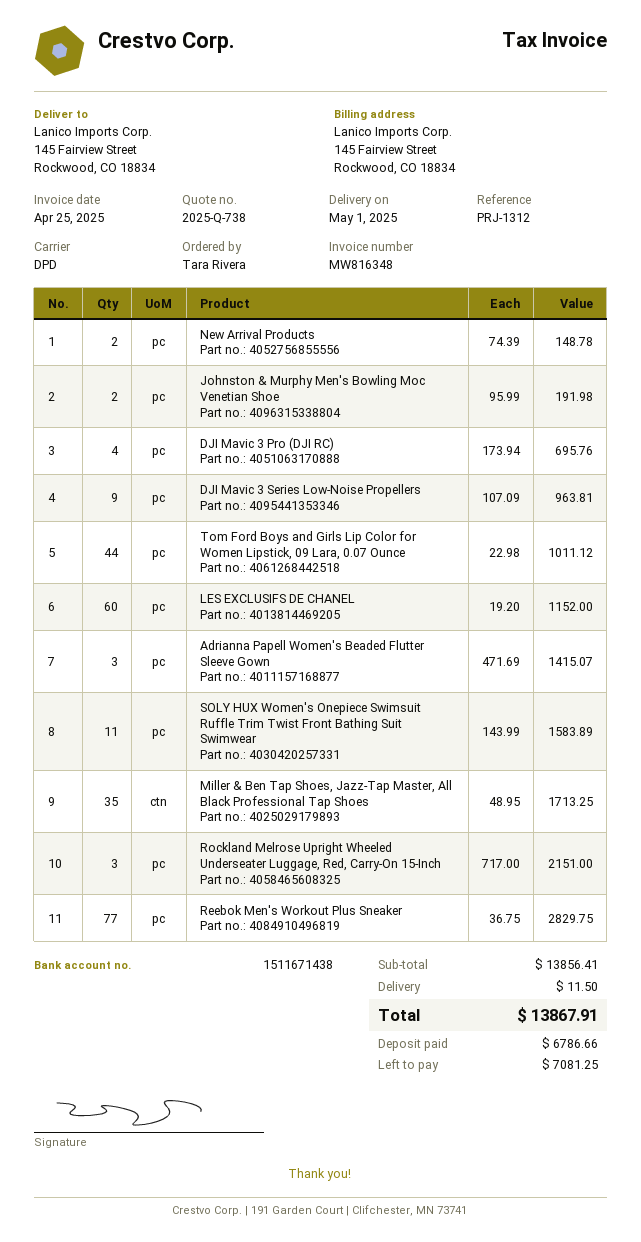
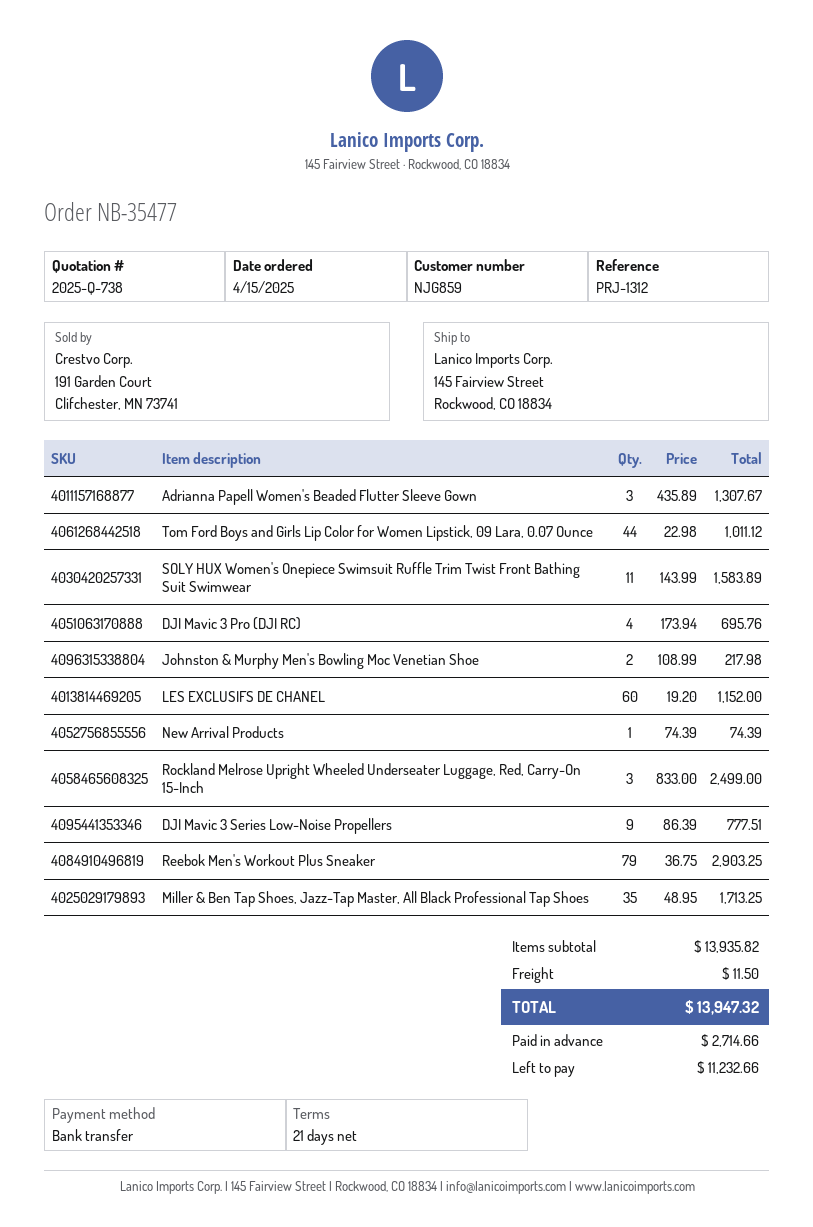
New Arrival Products: 2 x 74.39 = 148.78 -> 1 x 74.39 = 74.39
Johnston & Murphy Men's Bowling Moc Venetian Shoe: 2 x 95.99 = 191.98 -> 2 x 108.99 = 217.98
DJI Mavic 3 Series Low-Noise Propellers: 9 x 107.09 = 963.81 -> 9 x 86.39 = 777.51
Adrianna Papell Women's Beaded Flutter Sleeve Gown: 3 x 471.69 = 1415.07 -> 3 x 435.89 = 1307.67
Rockland Melrose Upright Wheeled Underseater Luggage, Red, Carry-On 15-Inch: 3 x 717.00 = 2151.00 -> 3 x 833.00 = 2499.00
Reebok Men's Workout Plus Sneaker: 77 x 36.75 = 2829.75 -> 79 x 36.75 = 2903.25
subtotal: 13856.41 -> 13935.82
total: 13867.91 -> 13947.32
deposit: 6786.66 -> 2714.66
balance: 7081.25 -> 11232.66

